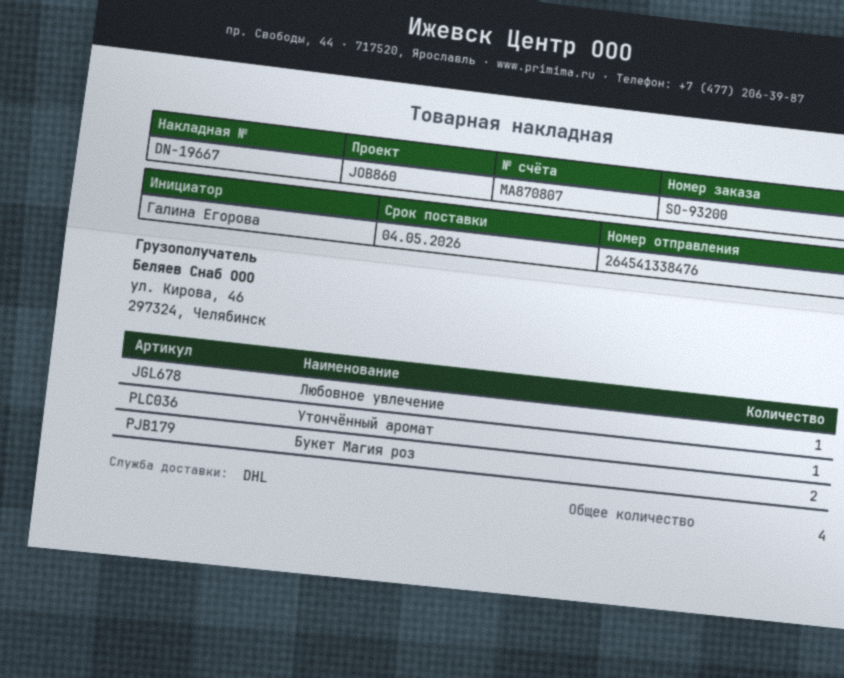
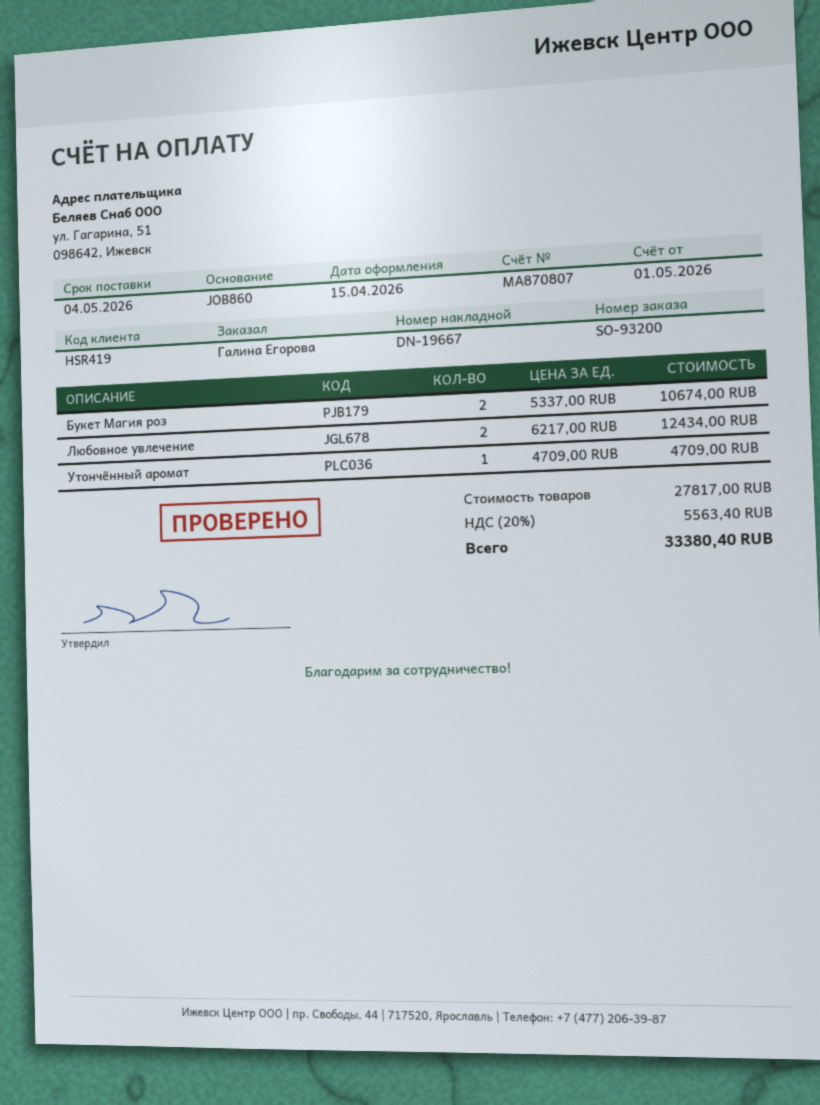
Любовное увлечение: 1 -> 2

